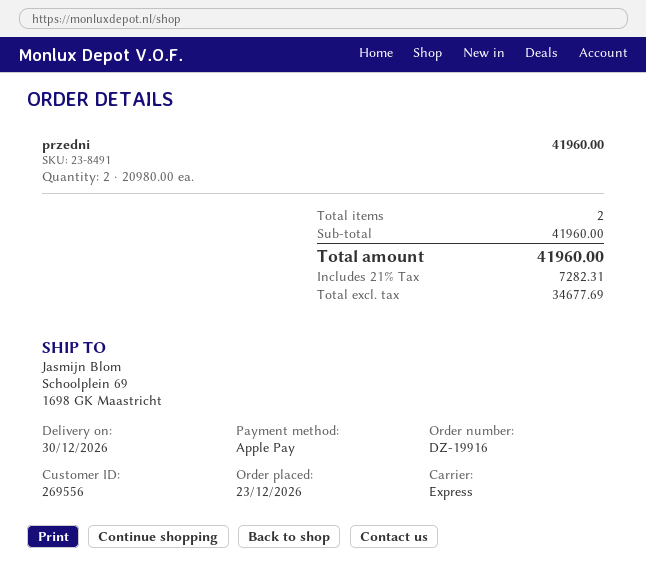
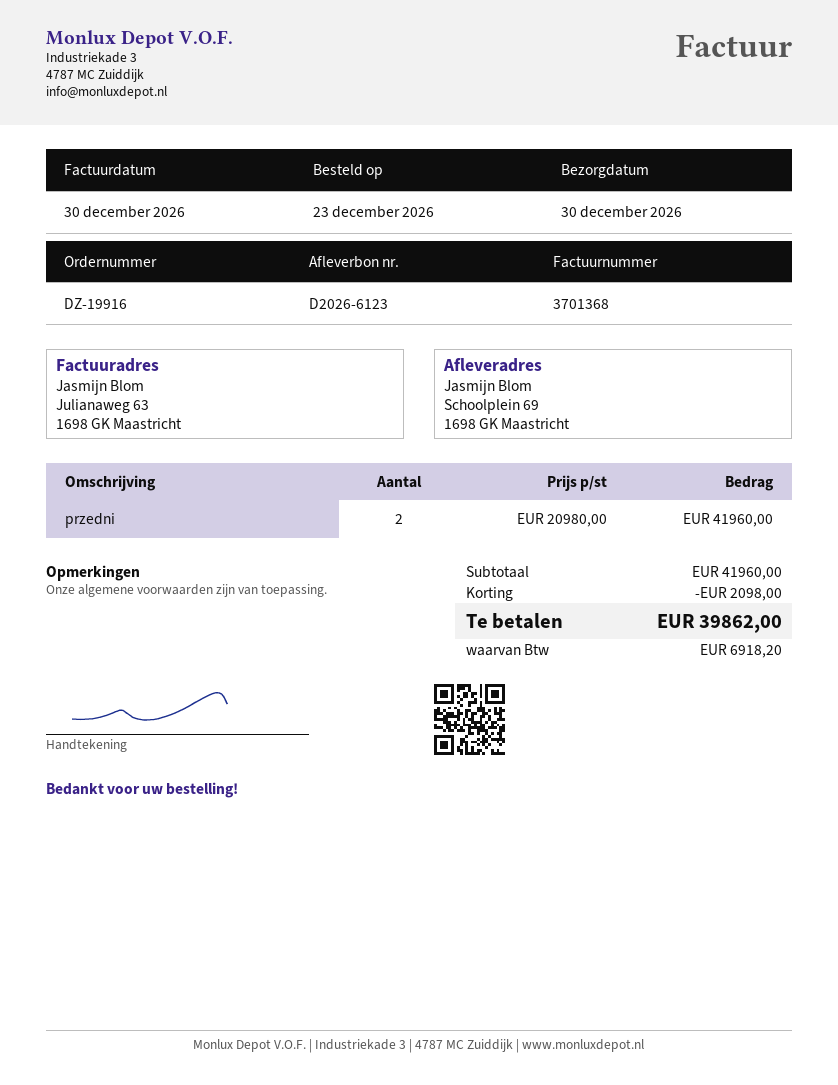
discount: none -> 2098.00
tax: 7282.31 -> 6918.20
total: 41960.00 -> 39862.00

